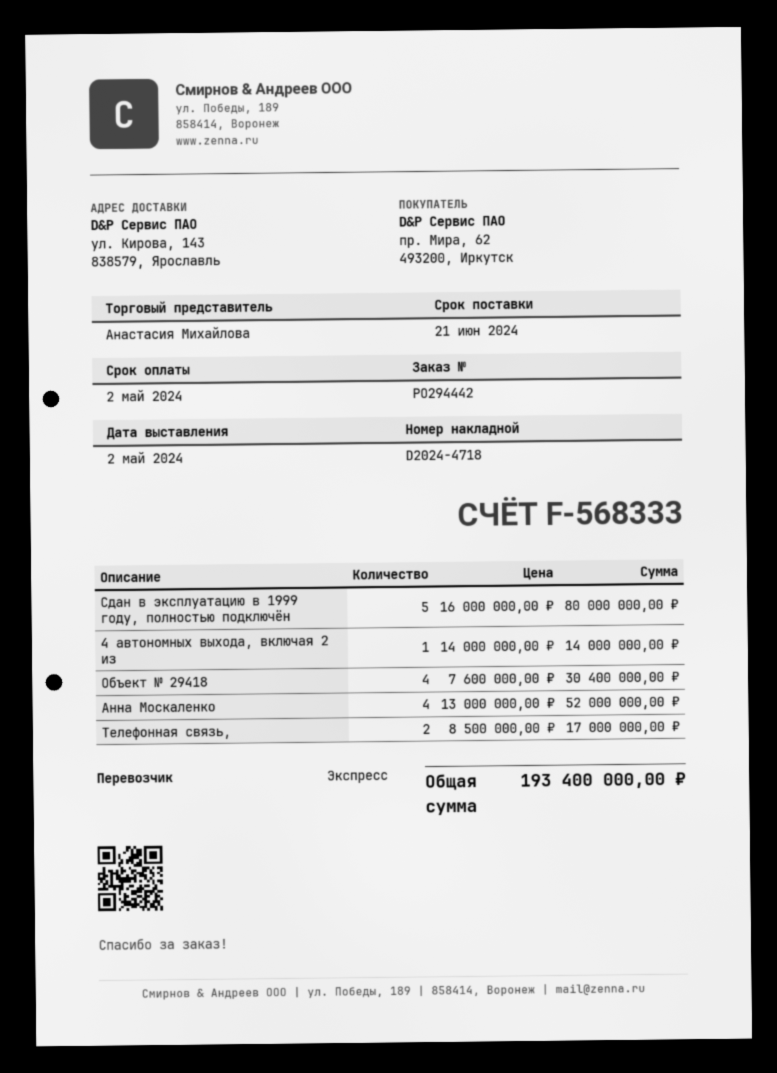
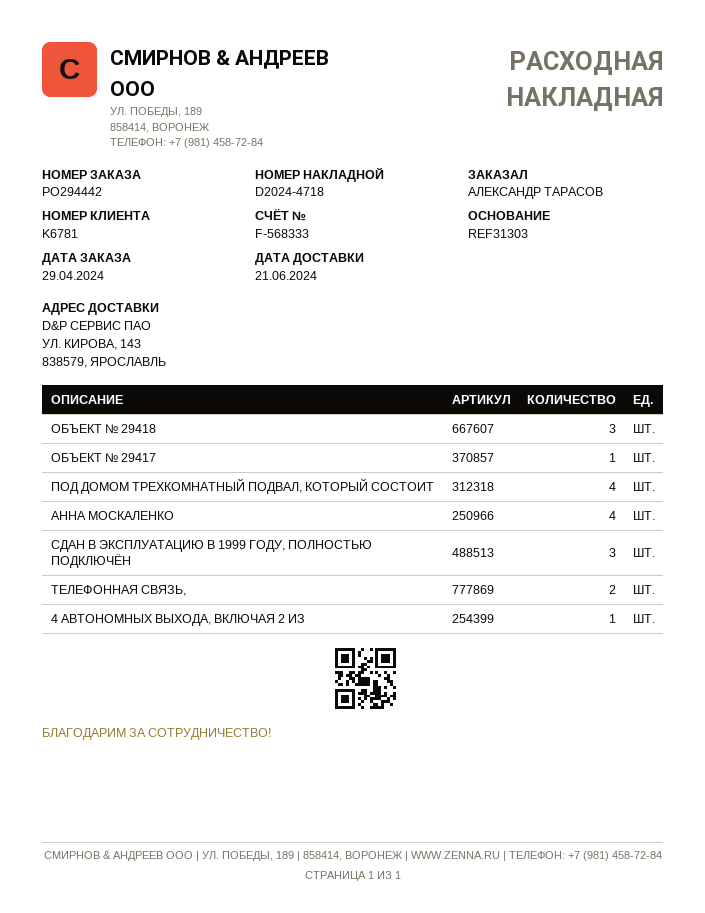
Сдан в эксплуатацию в 1999 году, полностью подключён: 5 -> 3
Объект № 29418: 4 -> 3
ОБЪЕКТ № 29417: none -> 1
ПОД ДОМОМ ТРЕХКОМНАТНЫЙ ПОДВАЛ, КОТОРЫЙ СОСТОИТ: none -> 4

